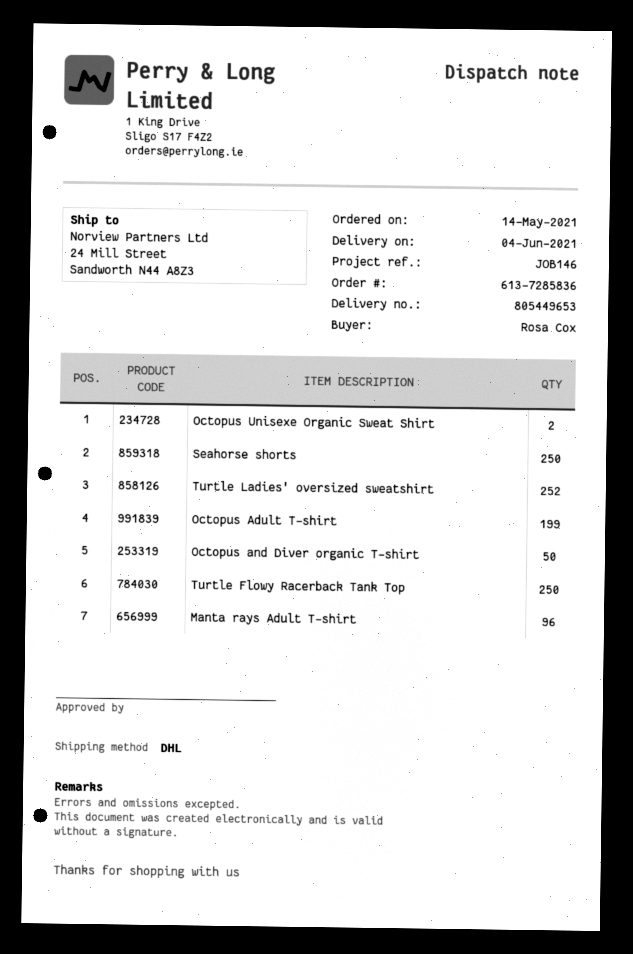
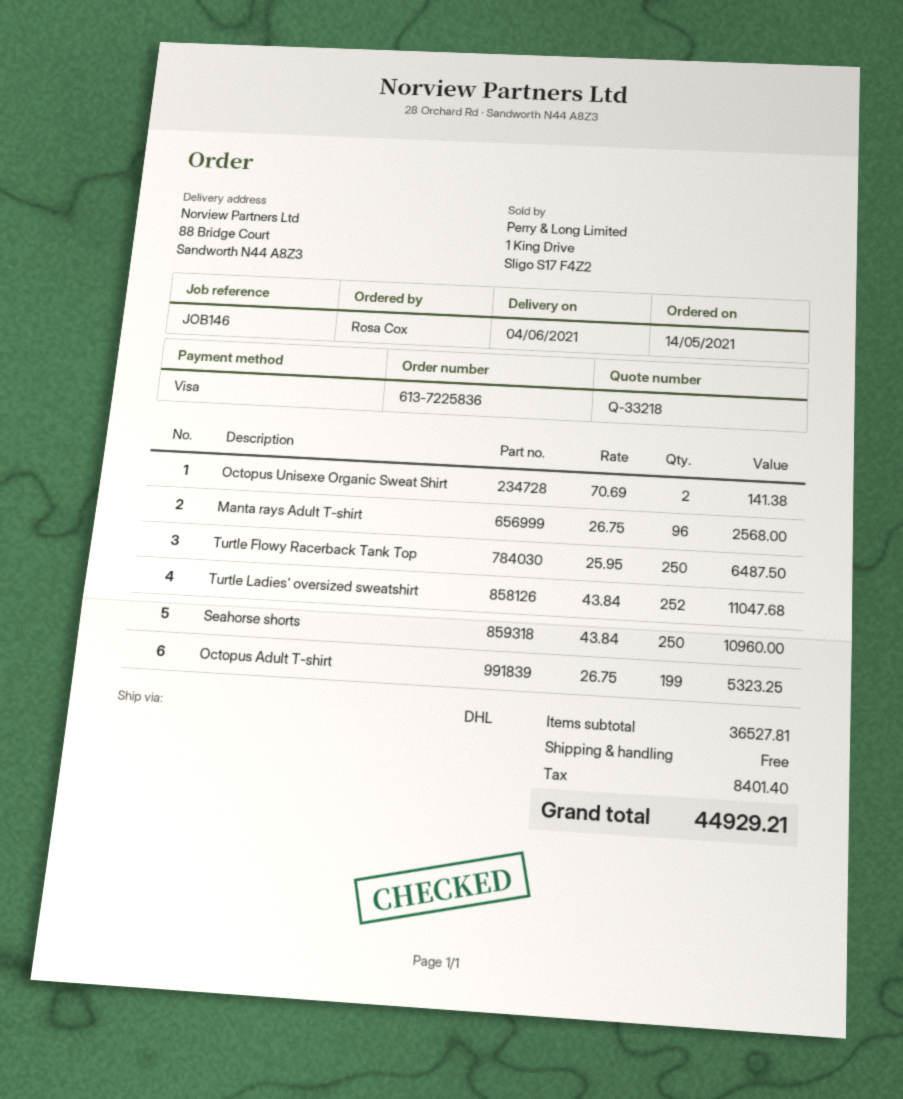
order number: 613-7285836 -> 613-7225836
ship to: 24 Mill Street, Sandworth N44 A8Z3 -> 88 Bridge Court, Sandworth N44 A8Z3
Octopus and Diver organic T-shirt: 50 -> none

